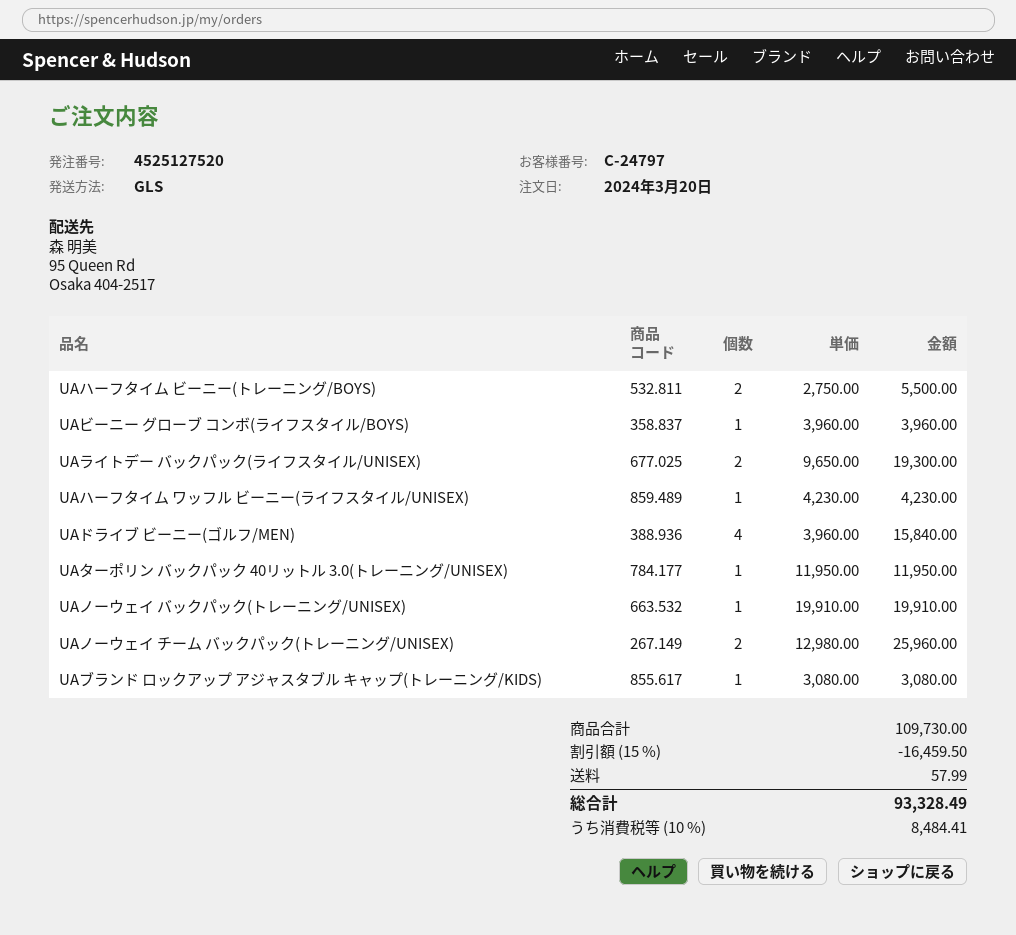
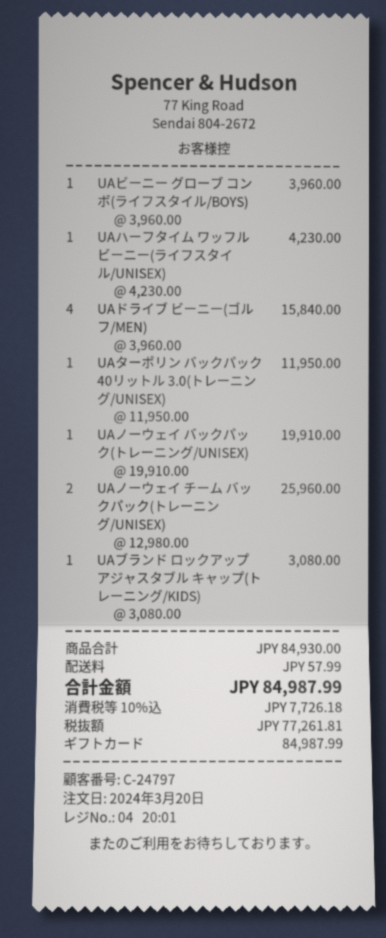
UAハーフタイム ビーニー(トレーニング/BOYS): 2 x 2750.00 = 5500.00 -> none
UAライトデー バックパック(ライフスタイル/UNISEX): 2 x 9650.00 = 19300.00 -> none
subtotal: 109730.00 -> 84930.00
discount: 15% = 16459.50 -> none
tax: 10% = 8484.41 -> 10% = 7726.18
total: 93328.49 -> 84987.99

